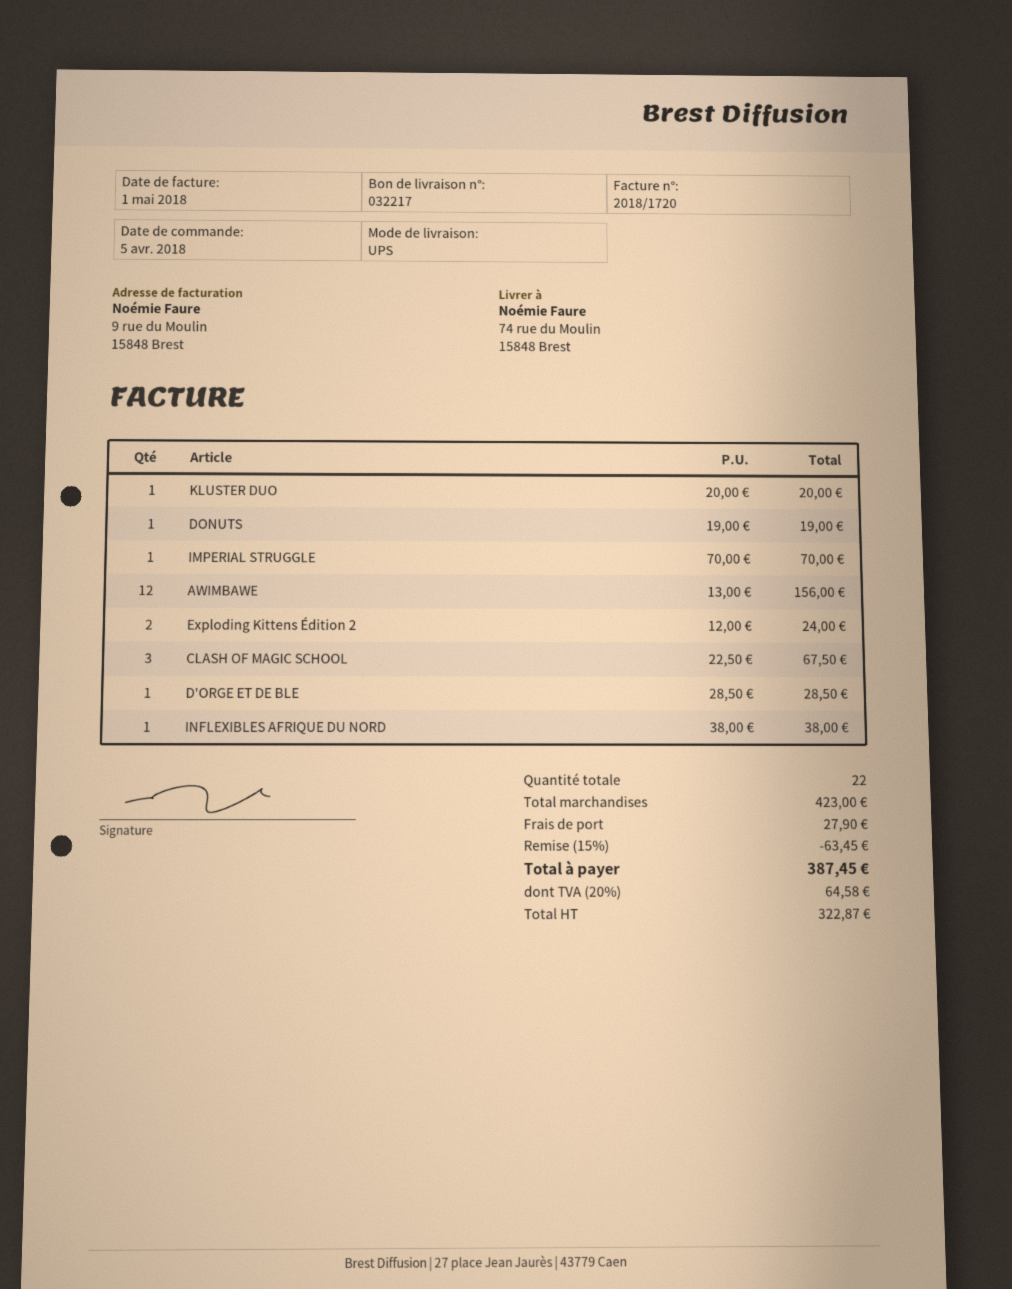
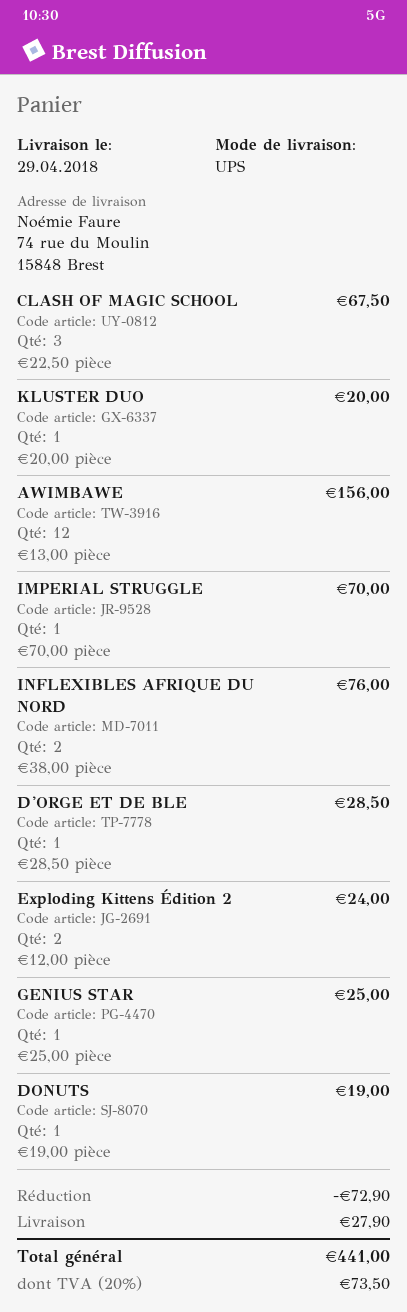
INFLEXIBLES AFRIQUE DU NORD: 1 x 38.00 = 38.00 -> 2 x 38.00 = 76.00
GENIUS STAR: none -> 1 x 25.00 = 25.00
discount: 63.45 -> 72.90
tax: 20% = 64.58 -> 20% = 73.50
total: 387.45 -> 441.00

